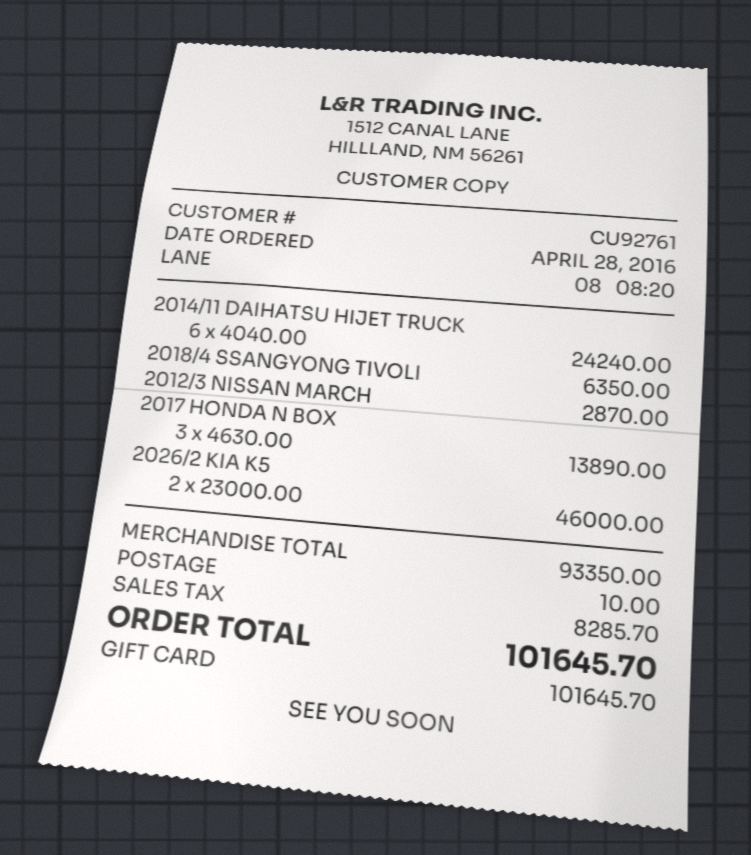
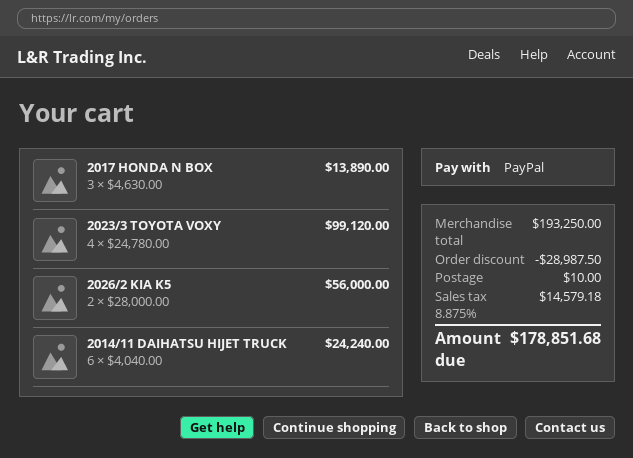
payment method: gift card -> PayPal
2018/4 SSANGYONG TIVOLI: 1 x 6350.00 = 6350.00 -> none
2012/3 NISSAN MARCH: 1 x 2870.00 = 2870.00 -> none
2026/2 KIA K5: 2 x 23000.00 = 46000.00 -> 2 x 28000.00 = 56000.00
2023/3 TOYOTA VOXY: none -> 4 x 24780.00 = 99120.00
subtotal: 93350.00 -> 193250.00
discount: none -> 28987.50
tax: 8285.70 -> 14579.18
total: 101645.70 -> 178851.68

